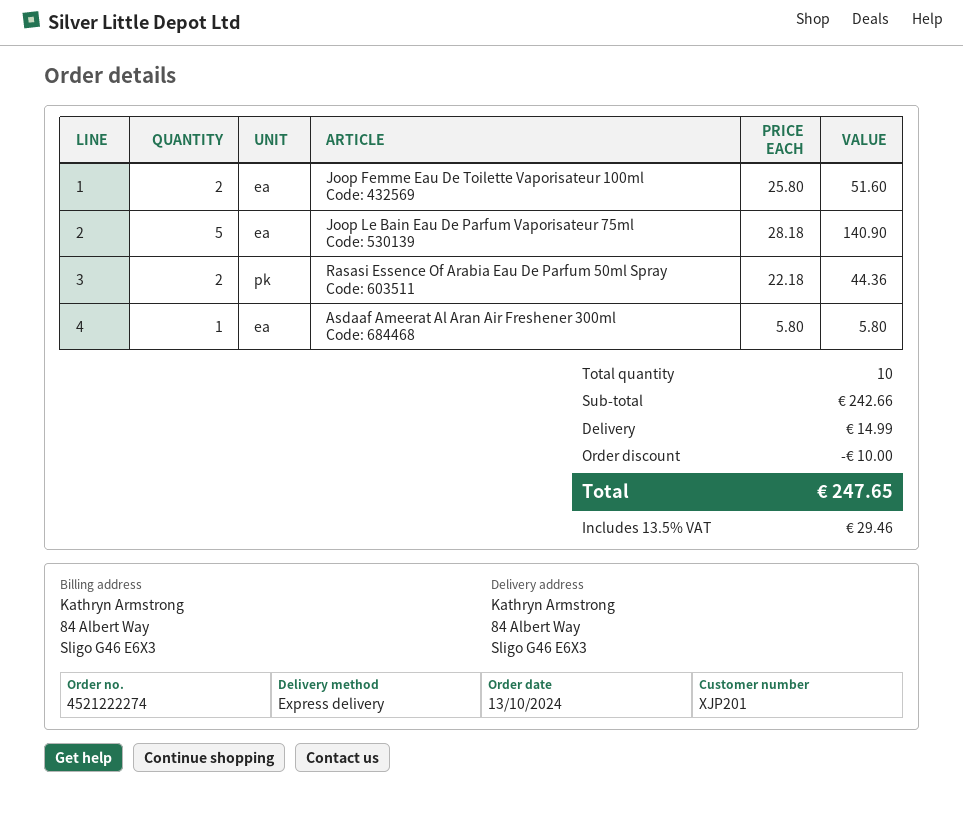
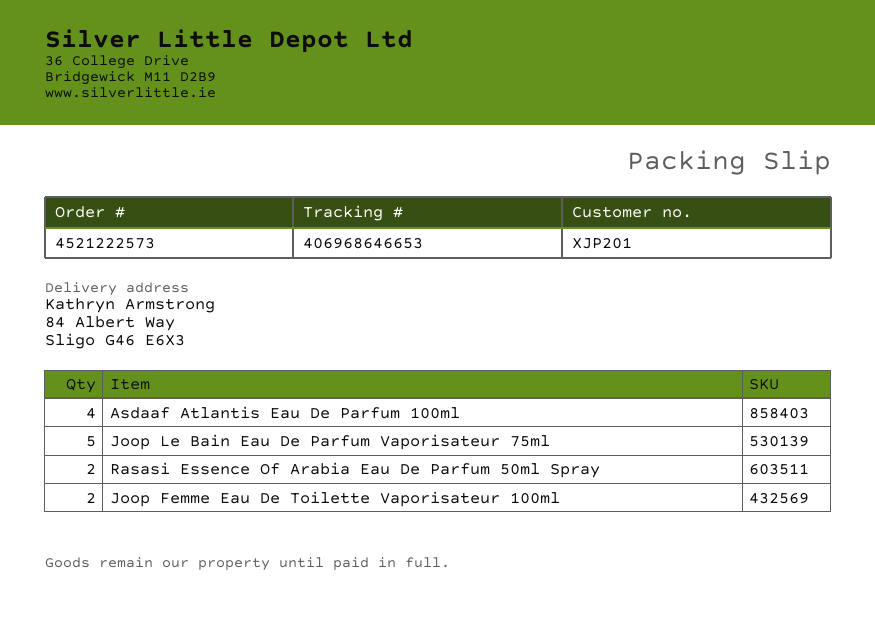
order number: 4521222274 -> 4521222573
Asdaaf Ameerat Al Aran Air Freshener 300ml: 1 -> none
Asdaaf Atlantis Eau De Parfum 100ml: none -> 4

